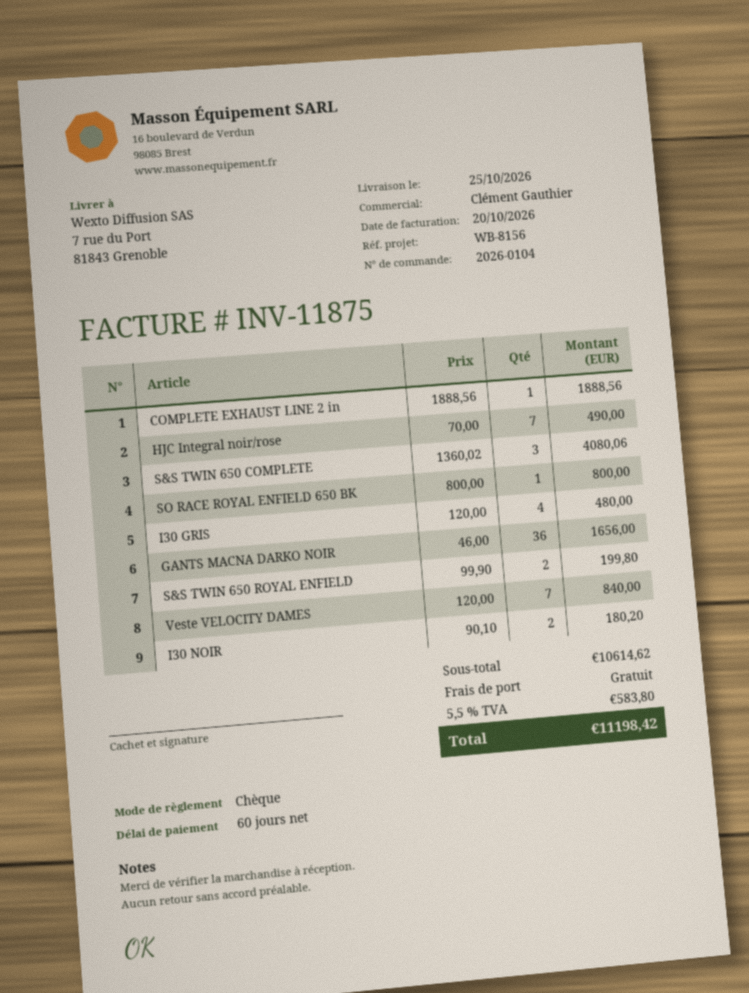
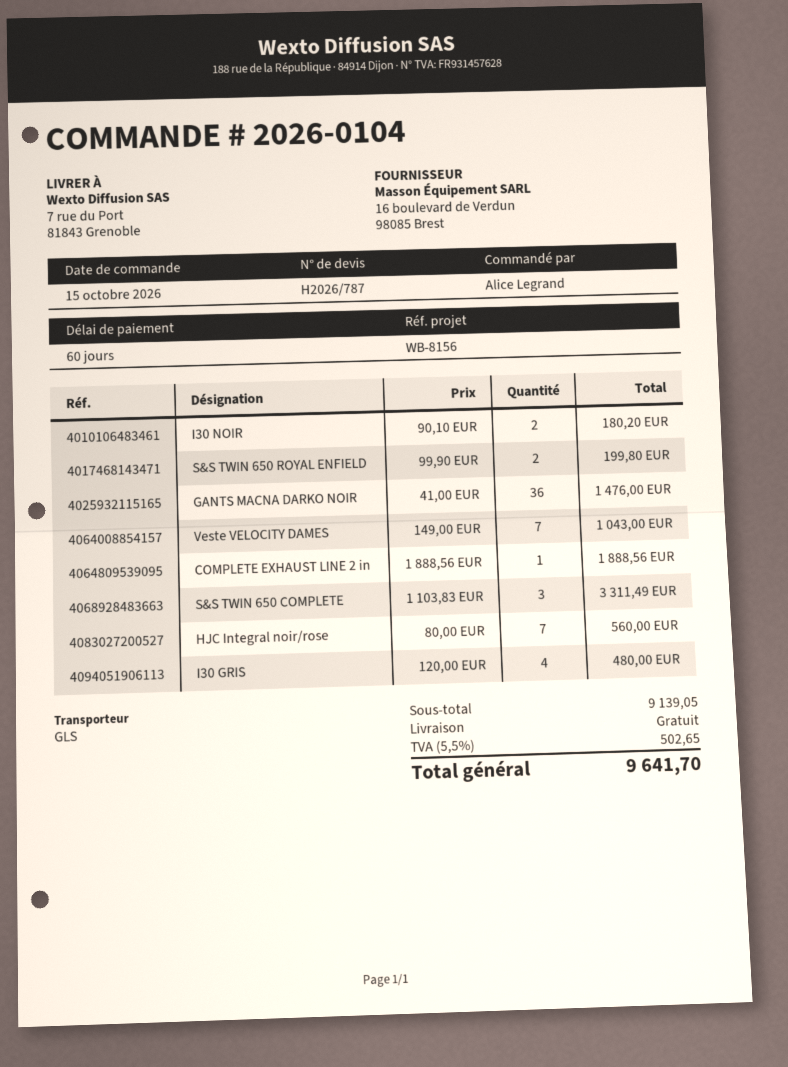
HJC Integral noir/rose: 7 x 70.00 = 490.00 -> 7 x 80.00 = 560.00
S&S TWIN 650 COMPLETE: 3 x 1360.02 = 4080.06 -> 3 x 1103.83 = 3311.49
SO RACE ROYAL ENFIELD 650 BK: 1 x 800.00 = 800.00 -> none
GANTS MACNA DARKO NOIR: 36 x 46.00 = 1656.00 -> 36 x 41.00 = 1476.00
Veste VELOCITY DAMES: 7 x 120.00 = 840.00 -> 7 x 149.00 = 1043.00
subtotal: 10614.62 -> 9139.05
tax: 5.5% = 583.80 -> 5.5% = 502.65
total: 11198.42 -> 9641.70

